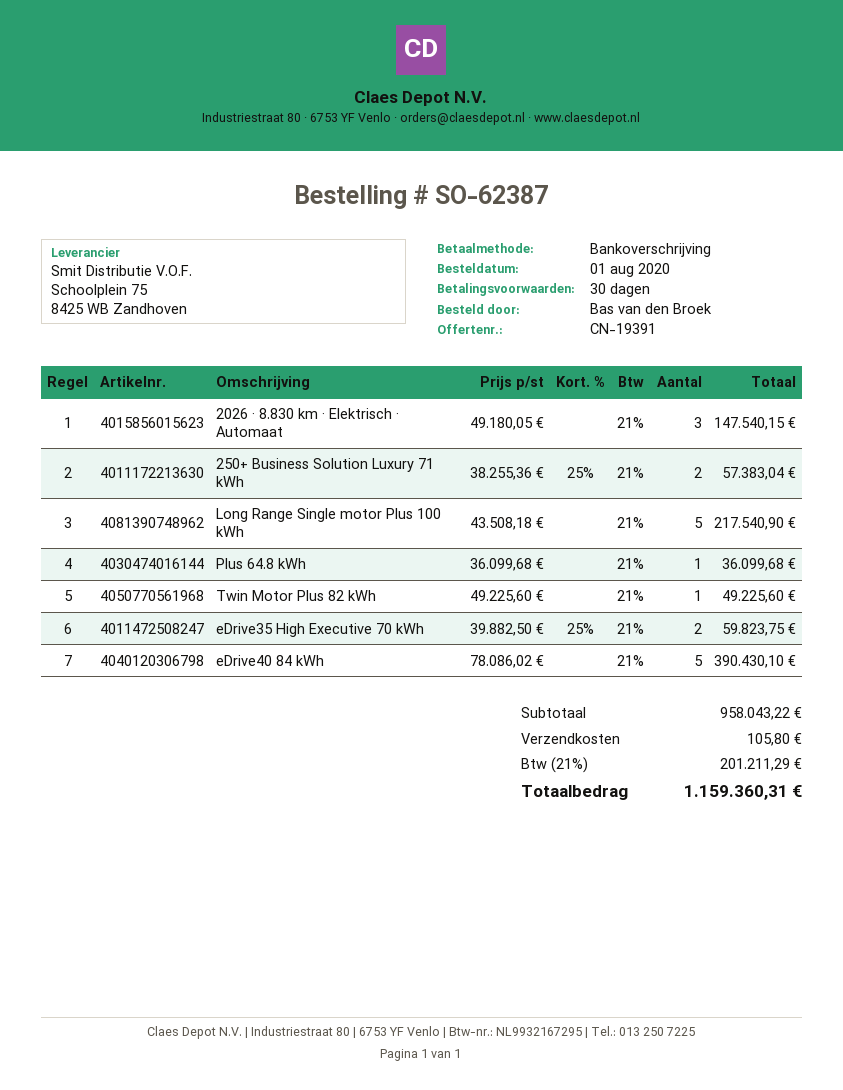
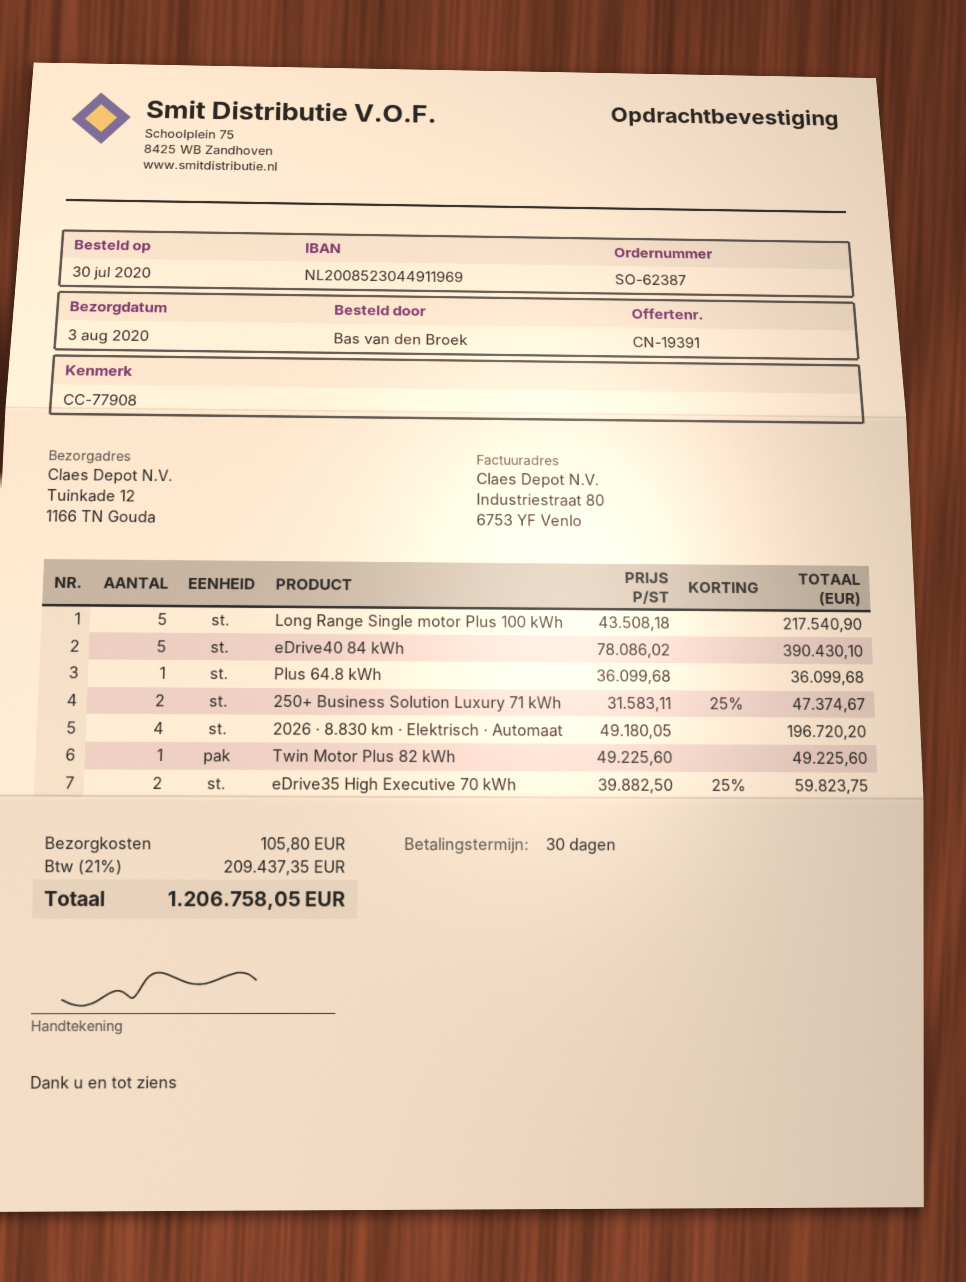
order date: 2020-08-01 -> 2020-07-30
2026 · 8.830 km · Elektrisch · Automaat: 3 x 49180.05 = 147540.15 -> 4 x 49180.05 = 196720.20
250+ Business Solution Luxury 71 kWh: 2 x 38255.36 - 25% = 57383.04 -> 2 x 31583.11 - 25% = 47374.67
tax: 21% = 201211.29 -> 21% = 209437.35
total: 1159360.31 -> 1206758.05

